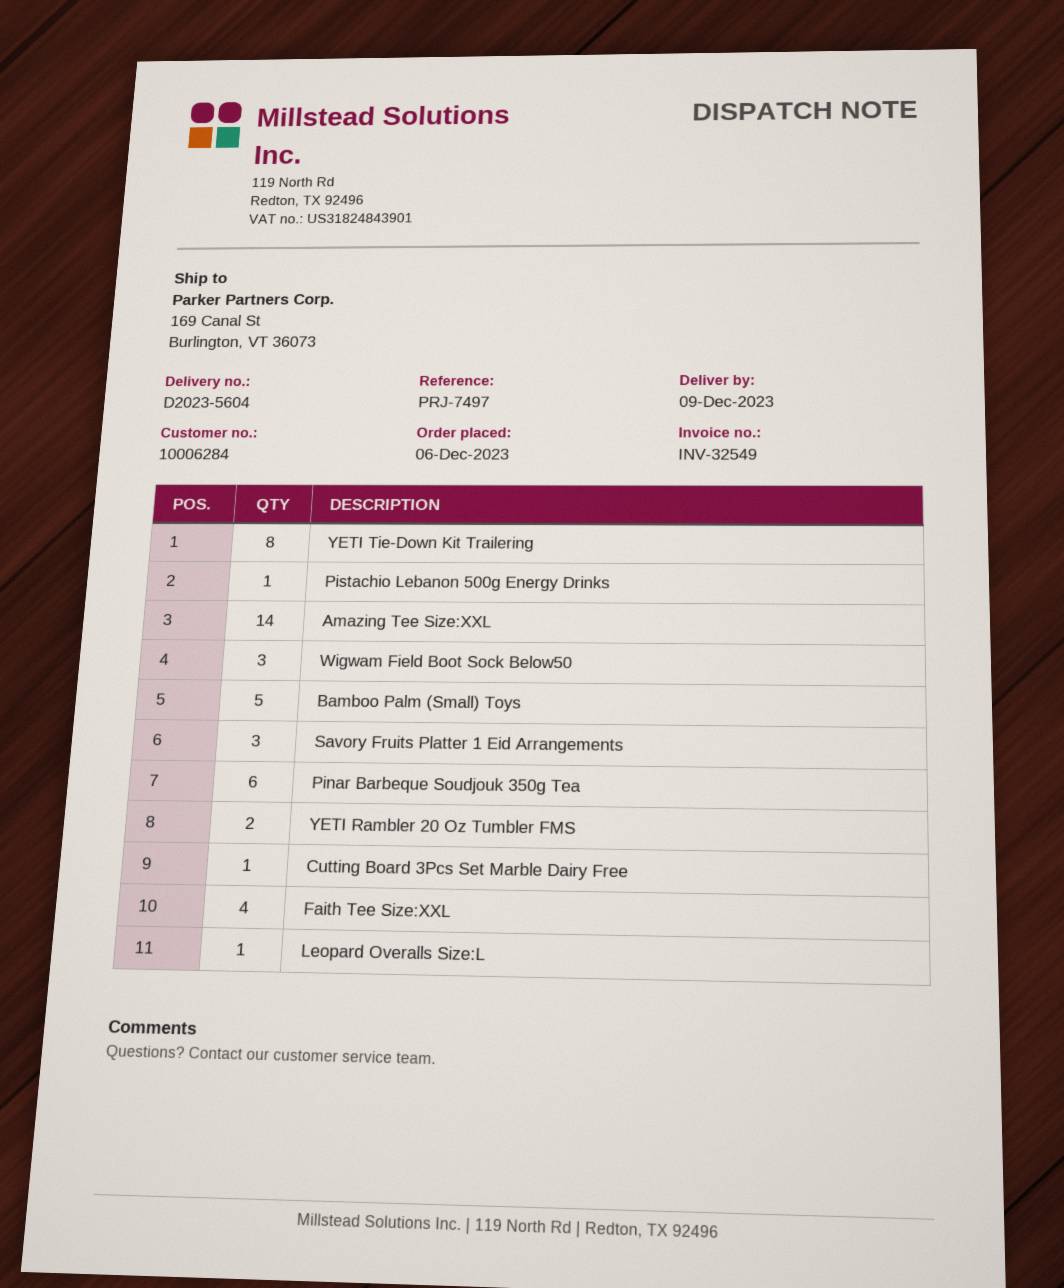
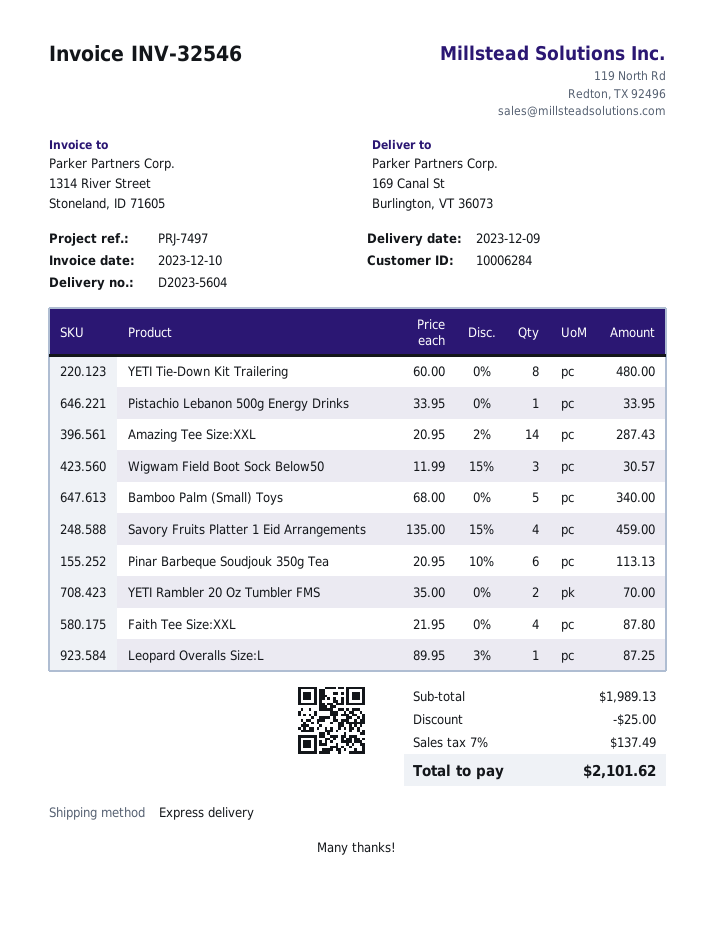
invoice number: INV-32549 -> INV-32546
Savory Fruits Platter 1 Eid Arrangements: 3 -> 4
Cutting Board 3Pcs Set Marble Dairy Free: 1 -> none

